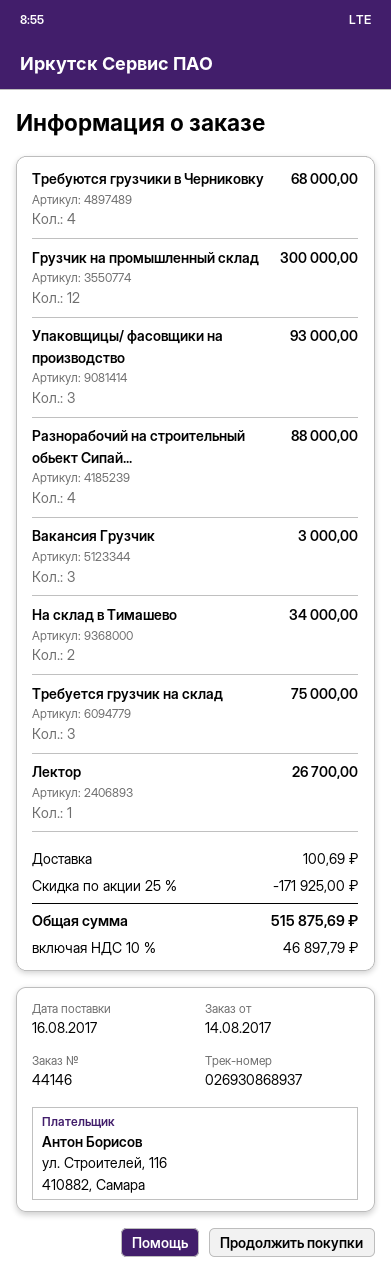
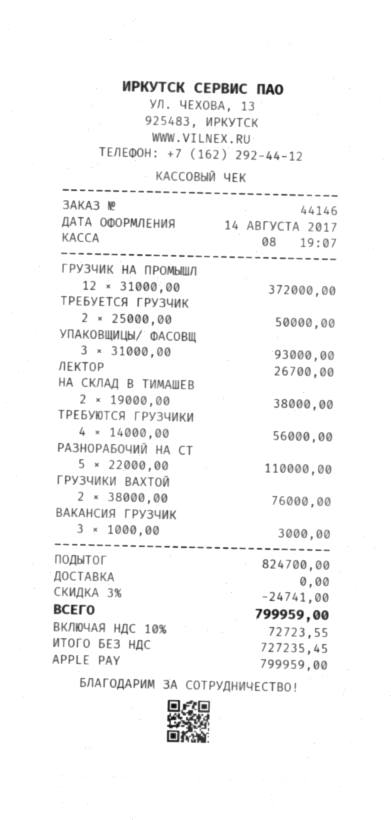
Требуются грузчики в Черниковку: 4 for 68000.00 -> 4 for 56000.00
Грузчик на промышленный склад: 12 for 300000.00 -> 12 for 372000.00
Разнорабочий на строительный обьект Сипай...: 4 for 88000.00 -> 5 for 110000.00
На склад в Тимашево: 2 for 34000.00 -> 2 for 38000.00
Требуется грузчик на склад: 3 for 75000.00 -> 2 for 50000.00
ГРУЗЧИКИ ВАХТОЙ: none -> 2 for 76000.00
discount: 25% = 171925.00 -> 3% = 24741.00
shipping: 100.69 -> 0.00
tax: 10% = 46897.79 -> 10% = 72723.55
total: 515875.69 -> 799959.00

